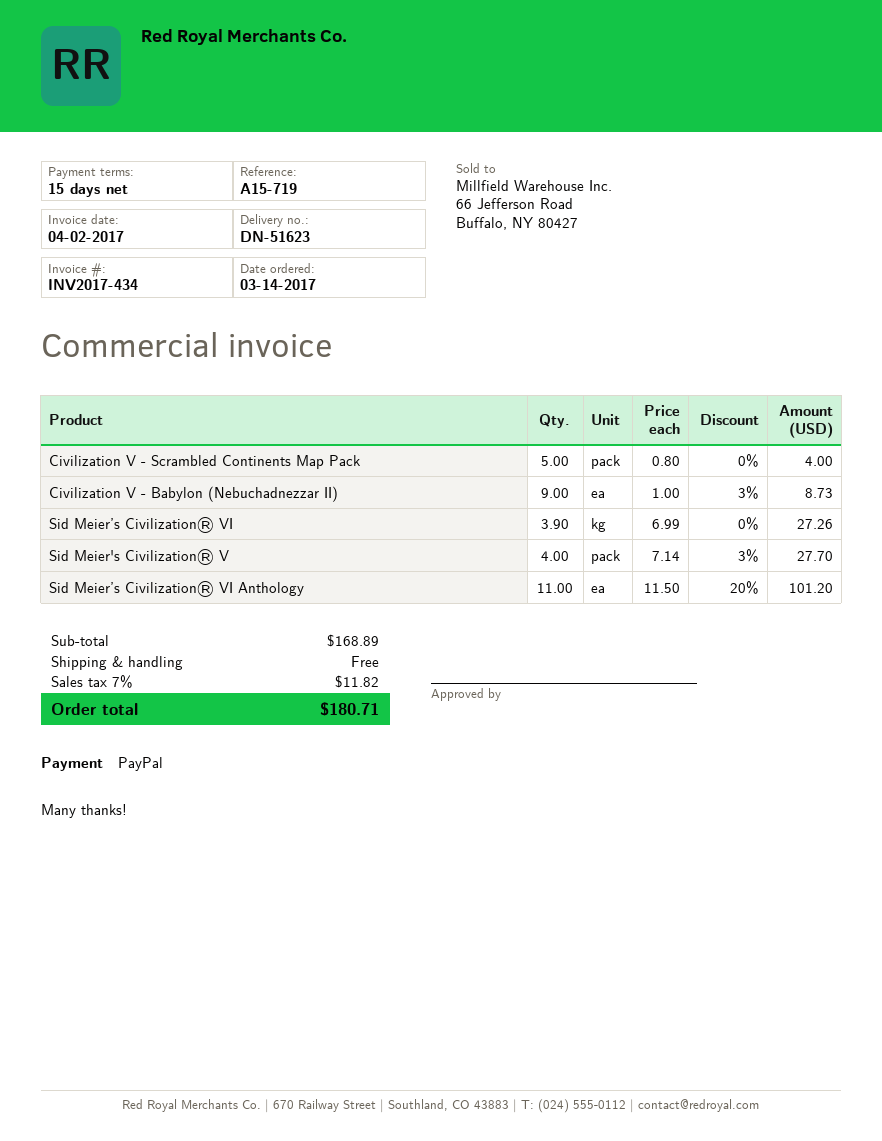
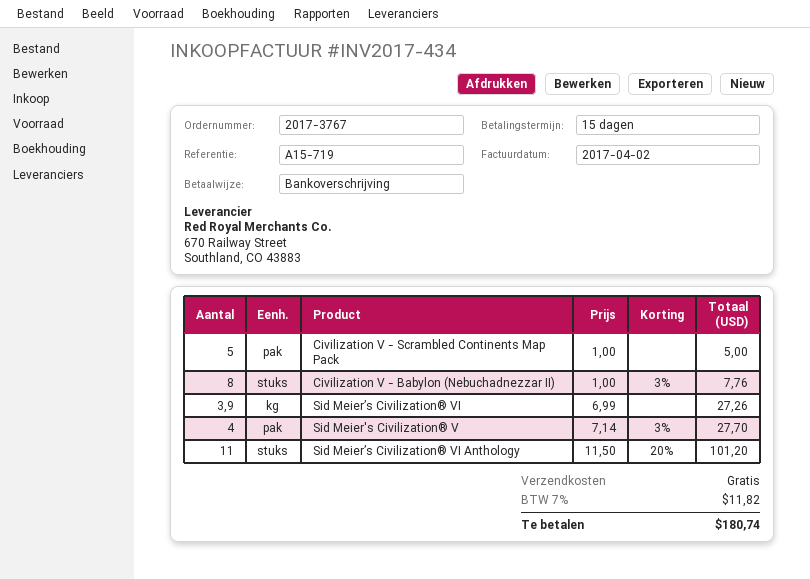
payment method: PayPal -> bank transfer
Civilization V - Scrambled Continents Map Pack: 5 x 0.80 = 4.00 -> 5 x 1.00 = 5.00
Civilization V - Babylon (Nebuchadnezzar II): 9 x 1.00 - 3% = 8.73 -> 8 x 1.00 - 3% = 7.76
total: 180.71 -> 180.74

